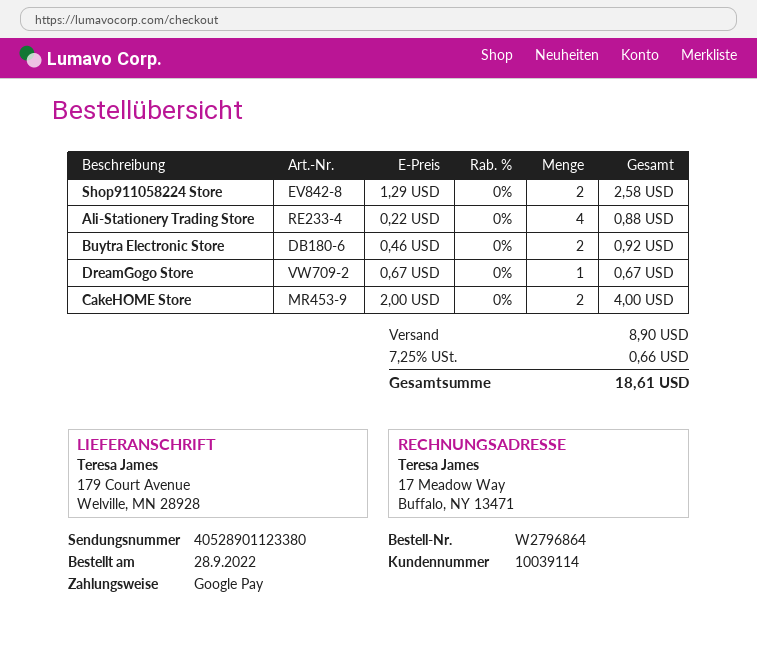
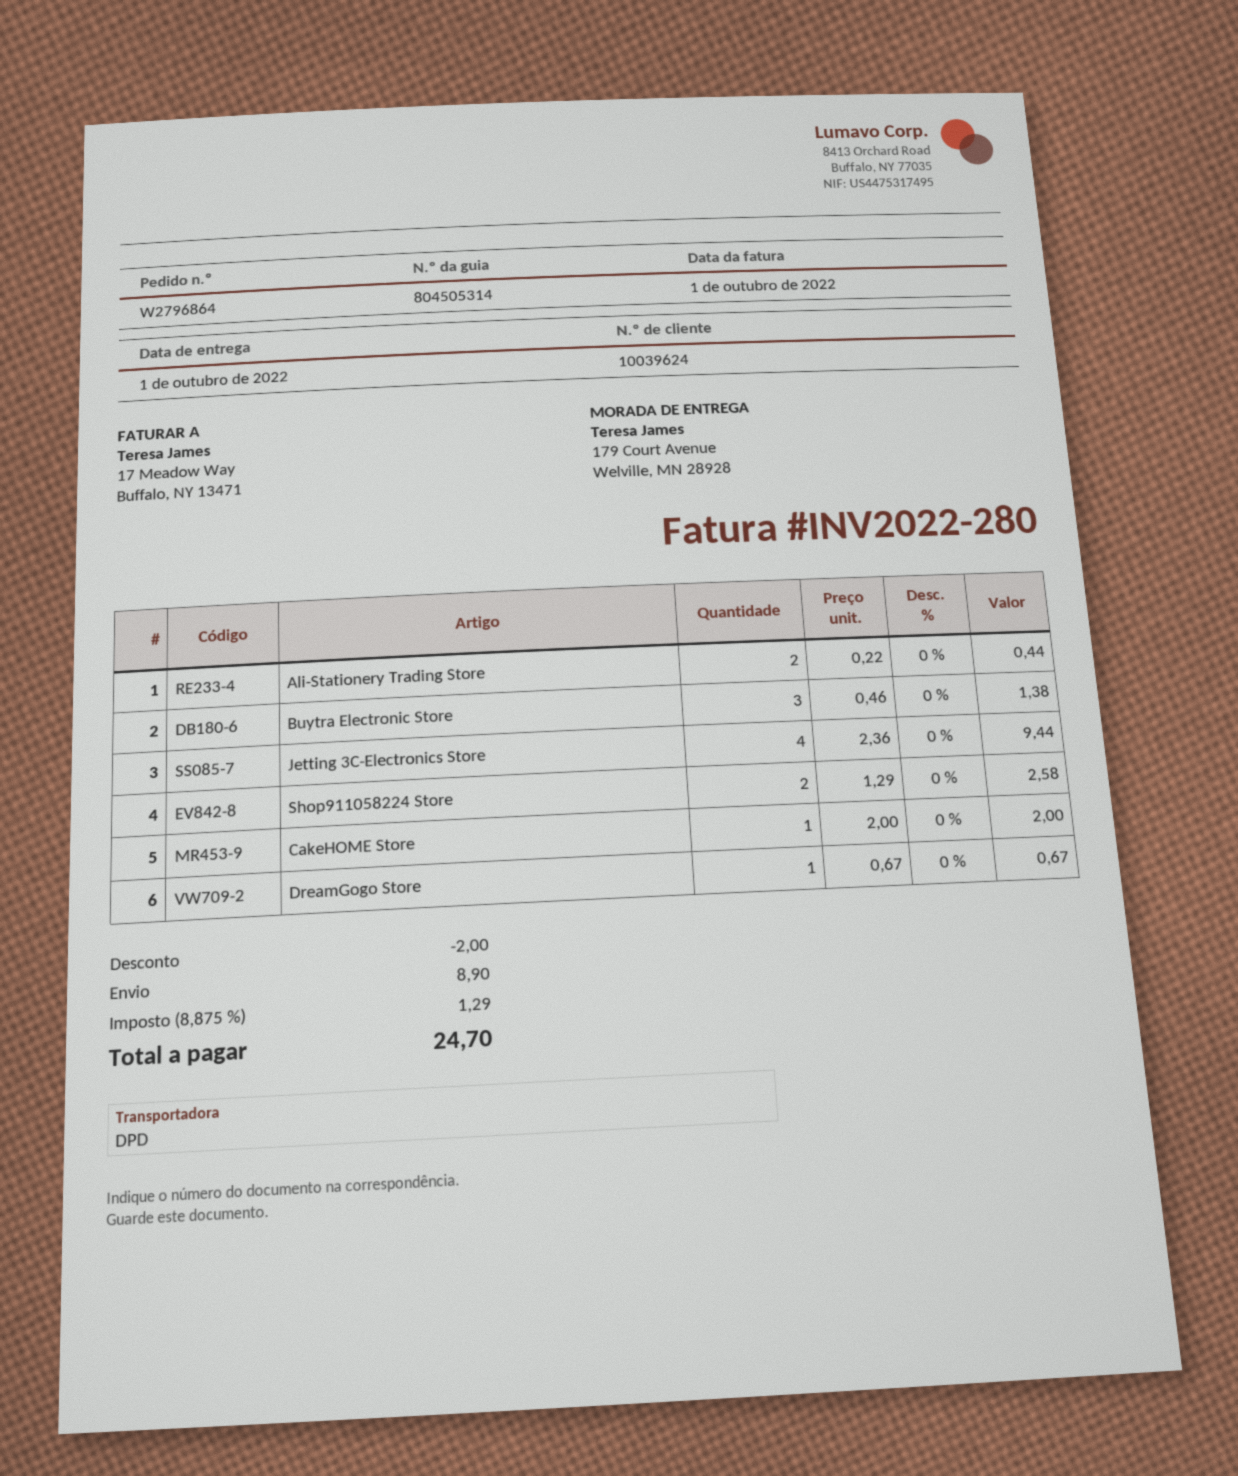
customer number: 10039114 -> 10039624
Ali-Stationery Trading Store: 4 x 0.22 = 0.88 -> 2 x 0.22 = 0.44
Buytra Electronic Store: 2 x 0.46 = 0.92 -> 3 x 0.46 = 1.38
CakeHOME Store: 2 x 2.00 = 4.00 -> 1 x 2.00 = 2.00
Jetting 3C-Electronics Store: none -> 4 x 2.36 = 9.44
discount: none -> 2.00
tax: 7.25% = 0.66 -> 8.875% = 1.29
total: 18.61 -> 24.70

